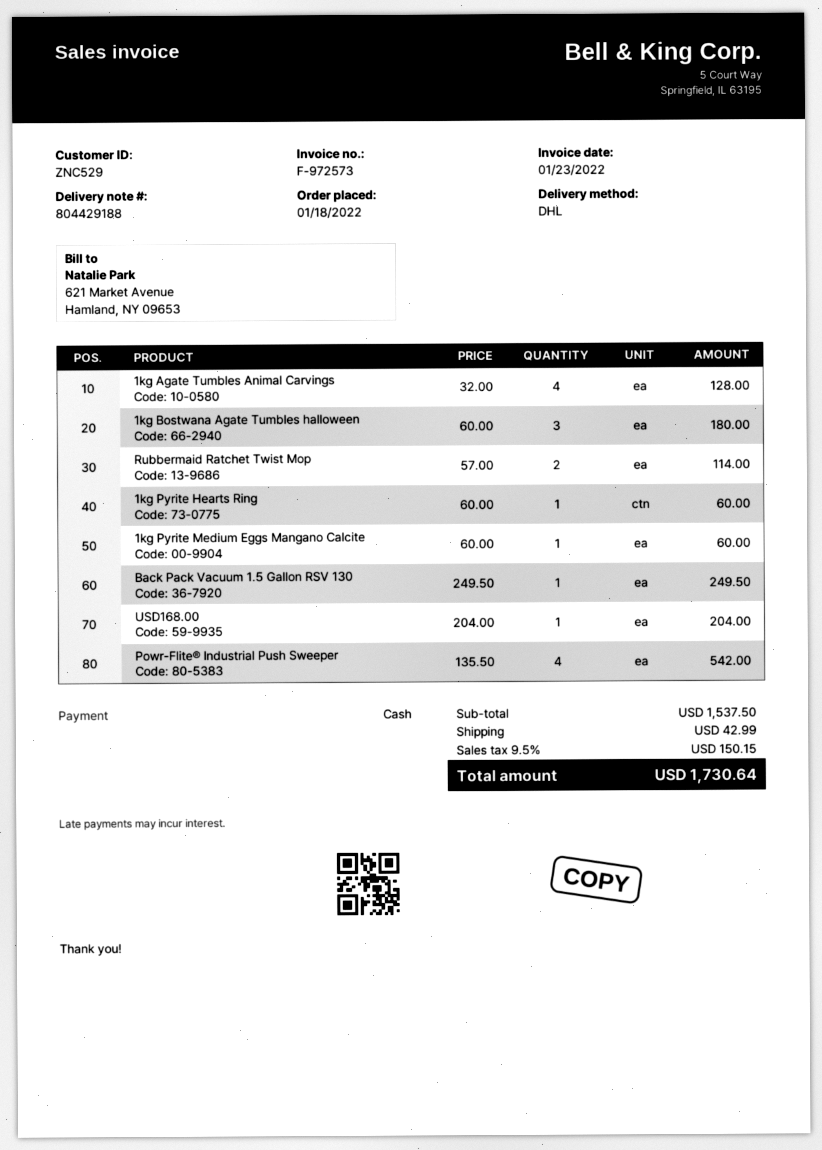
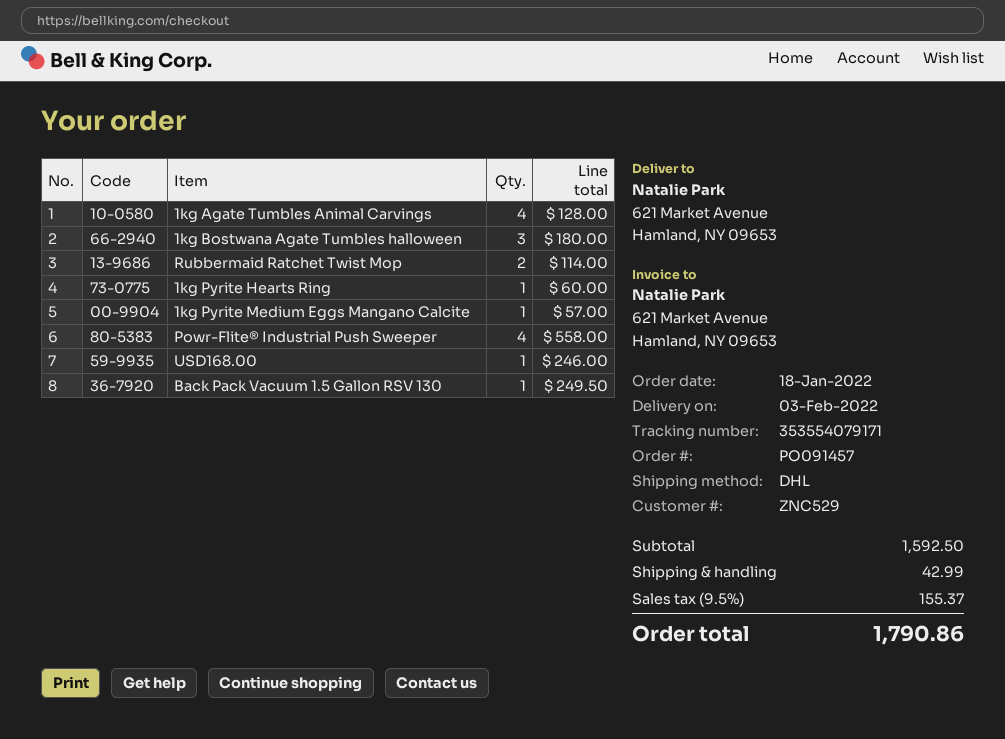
1kg Pyrite Medium Eggs Mangano Calcite: 1 for 60.00 -> 1 for 57.00
USD168.00: 1 for 204.00 -> 1 for 246.00
Powr-Flite® Industrial Push Sweeper: 4 for 542.00 -> 4 for 558.00
subtotal: 1537.50 -> 1592.50
tax: 9.5% = 150.15 -> 9.5% = 155.37
total: 1730.64 -> 1790.86

